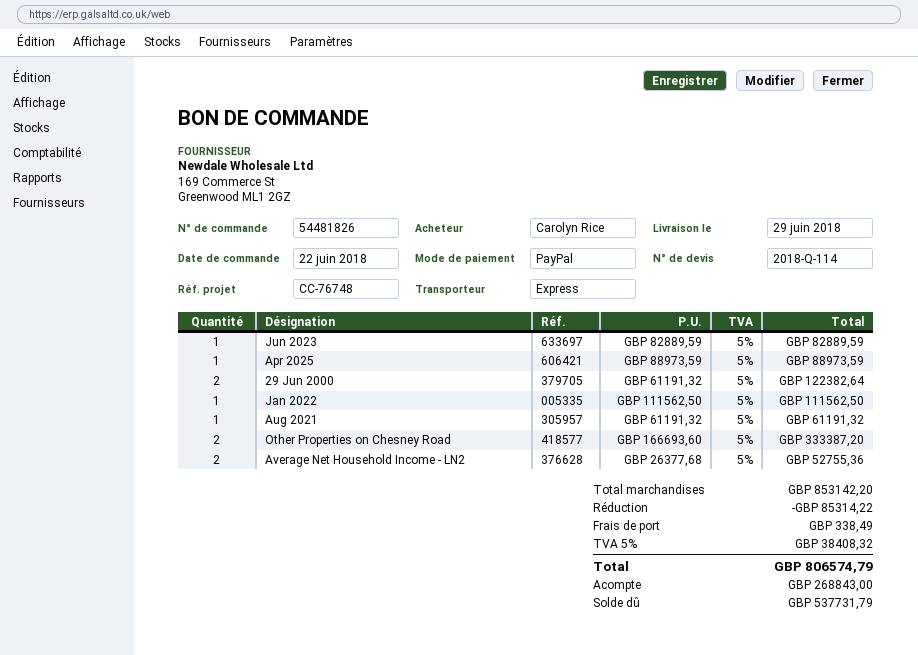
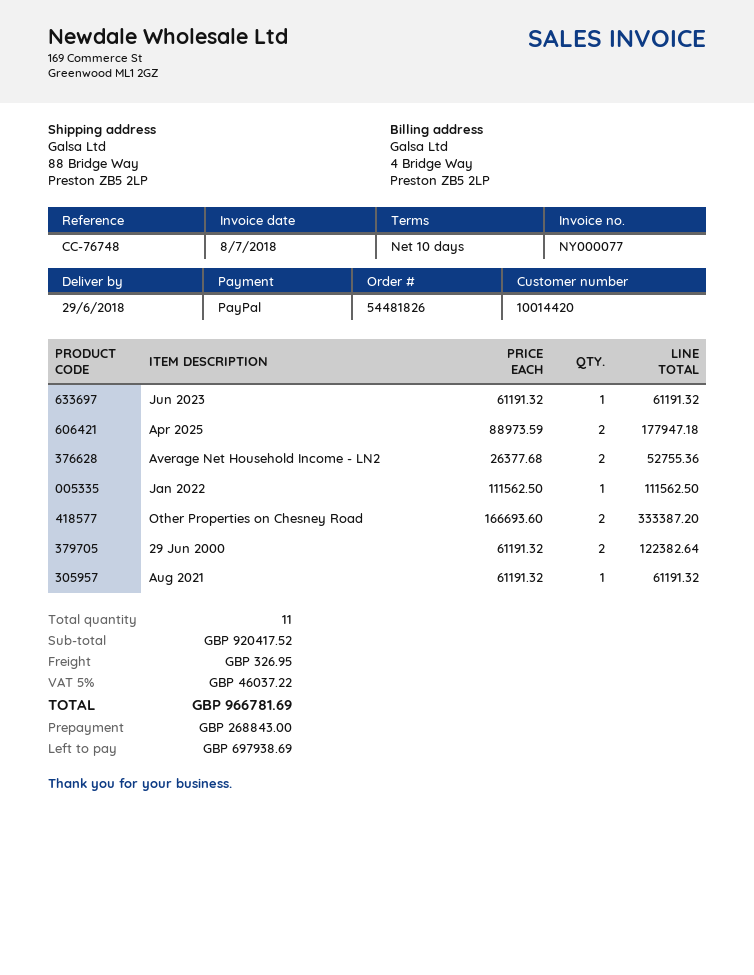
Jun 2023: 1 x 82889.59 = 82889.59 -> 1 x 61191.32 = 61191.32
Apr 2025: 1 x 88973.59 = 88973.59 -> 2 x 88973.59 = 177947.18
subtotal: 853142.20 -> 920417.52
discount: 85314.22 -> none
shipping: 338.49 -> 326.95
tax: 5% = 38408.32 -> 5% = 46037.22
total: 806574.79 -> 966781.69
balance: 537731.79 -> 697938.69

